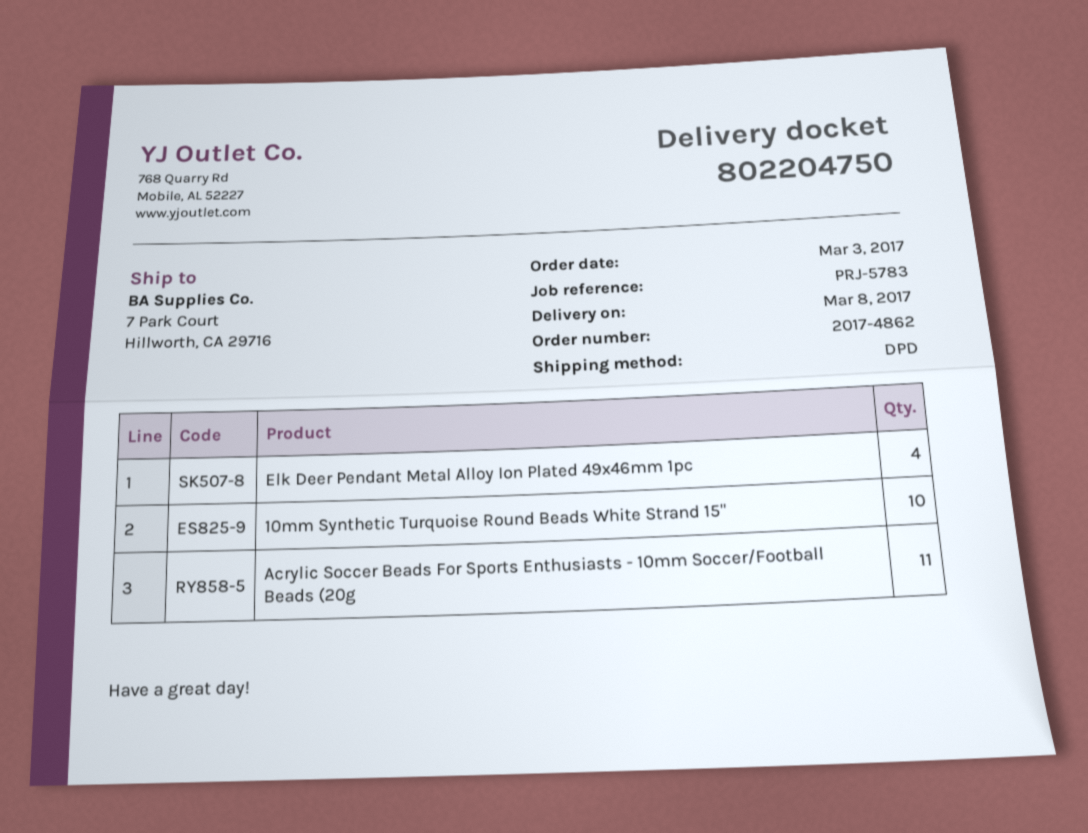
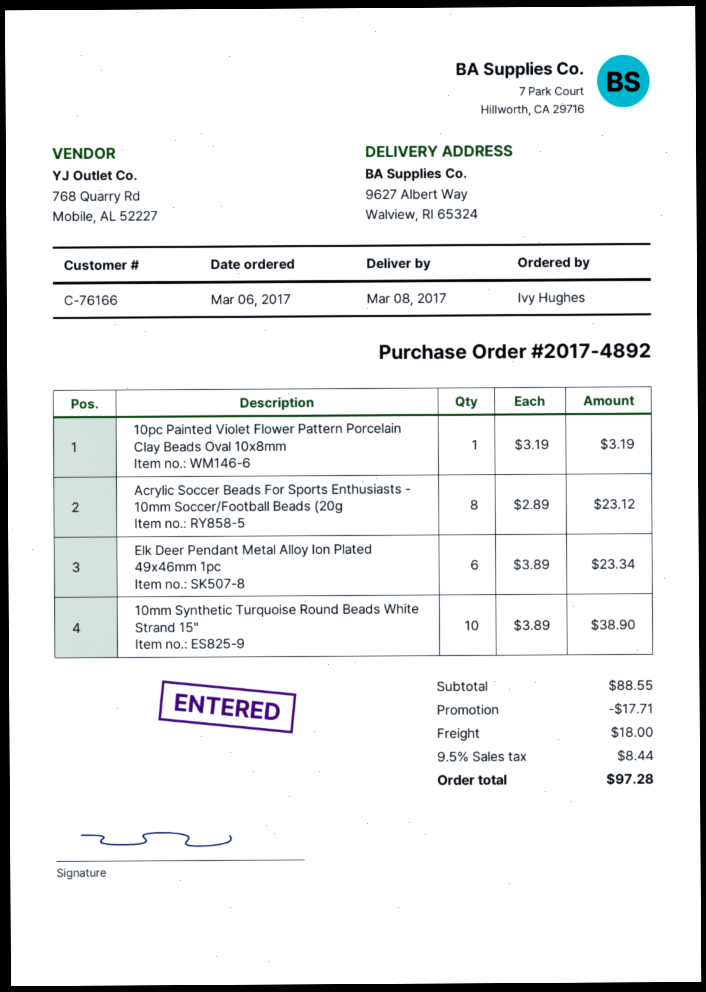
order number: 2017-4862 -> 2017-4892
order date: 2017-03-03 -> 2017-03-06
ship to: 7 Park Court, Hillworth, CA 29716 -> 9627 Albert Way, Walview, RI 65324
Elk Deer Pendant Metal Alloy Ion Plated 49x46mm 1pc: 4 -> 6
Acrylic Soccer Beads For Sports Enthusiasts - 10mm Soccer/Football Beads (20g: 11 -> 8
10pc Painted Violet Flower Pattern Porcelain Clay Beads Oval 10x8mm: none -> 1

